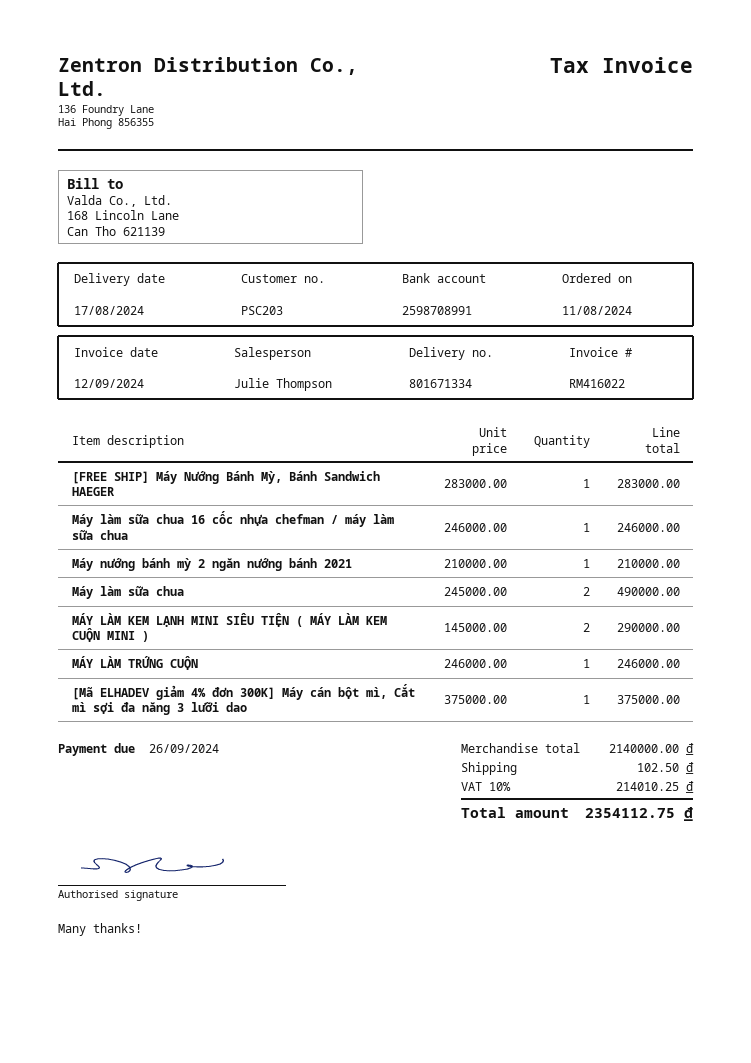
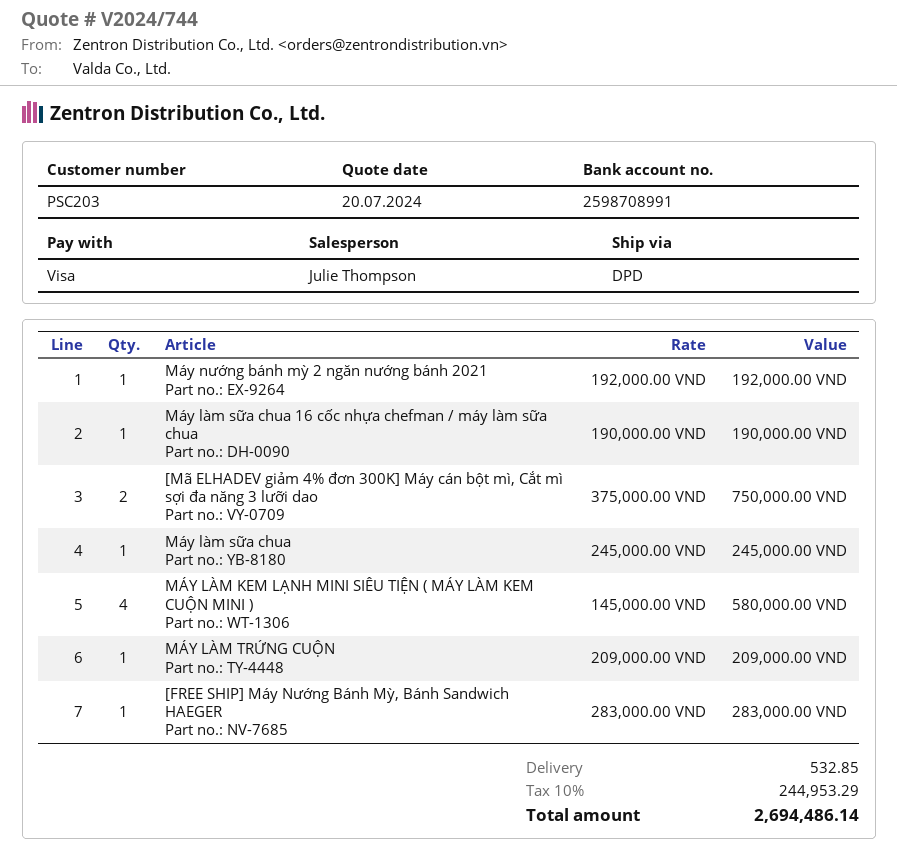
Máy làm sữa chua 16 cốc nhựa chefman / máy làm sữa chua: 1 x 246000.00 = 246000.00 -> 1 x 190000.00 = 190000.00
Máy nướng bánh mỳ 2 ngăn nướng bánh 2021: 1 x 210000.00 = 210000.00 -> 1 x 192000.00 = 192000.00
Máy làm sữa chua: 2 x 245000.00 = 490000.00 -> 1 x 245000.00 = 245000.00
MÁY LÀM KEM LẠNH MINI SIÊU TIỆN ( MÁY LÀM KEM CUỘN MINI ): 2 x 145000.00 = 290000.00 -> 4 x 145000.00 = 580000.00
MÁY LÀM TRỨNG CUỘN: 1 x 246000.00 = 246000.00 -> 1 x 209000.00 = 209000.00
[Mã ELHADEV giảm 4% đơn 300K] Máy cán bột mì, Cắt mì sợi đa năng 3 lưỡi dao: 1 x 375000.00 = 375000.00 -> 2 x 375000.00 = 750000.00
shipping: 102.50 -> 532.85
tax: 10% = 214010.25 -> 10% = 244953.29
total: 2354112.75 -> 2694486.14

